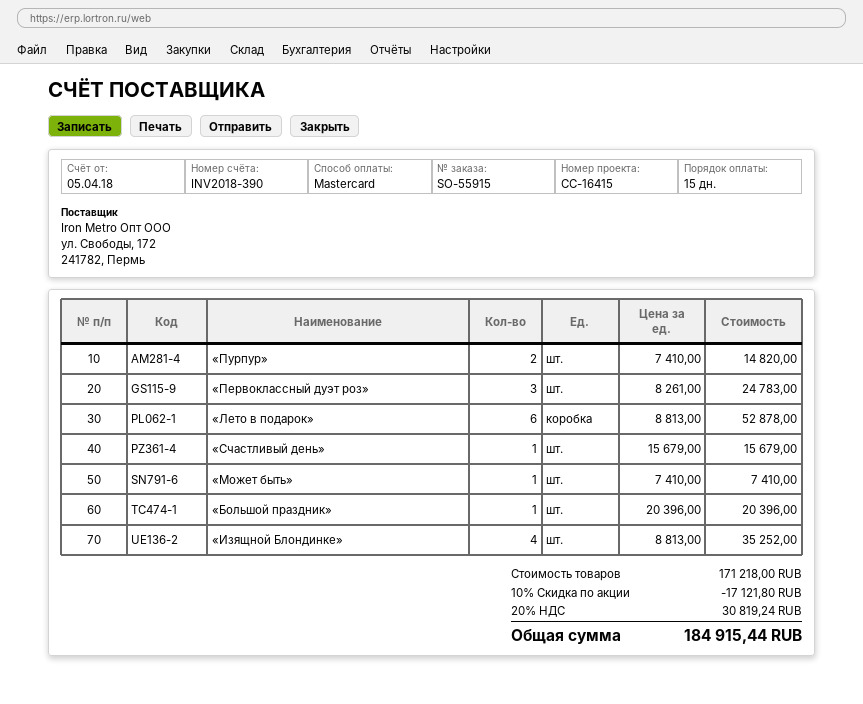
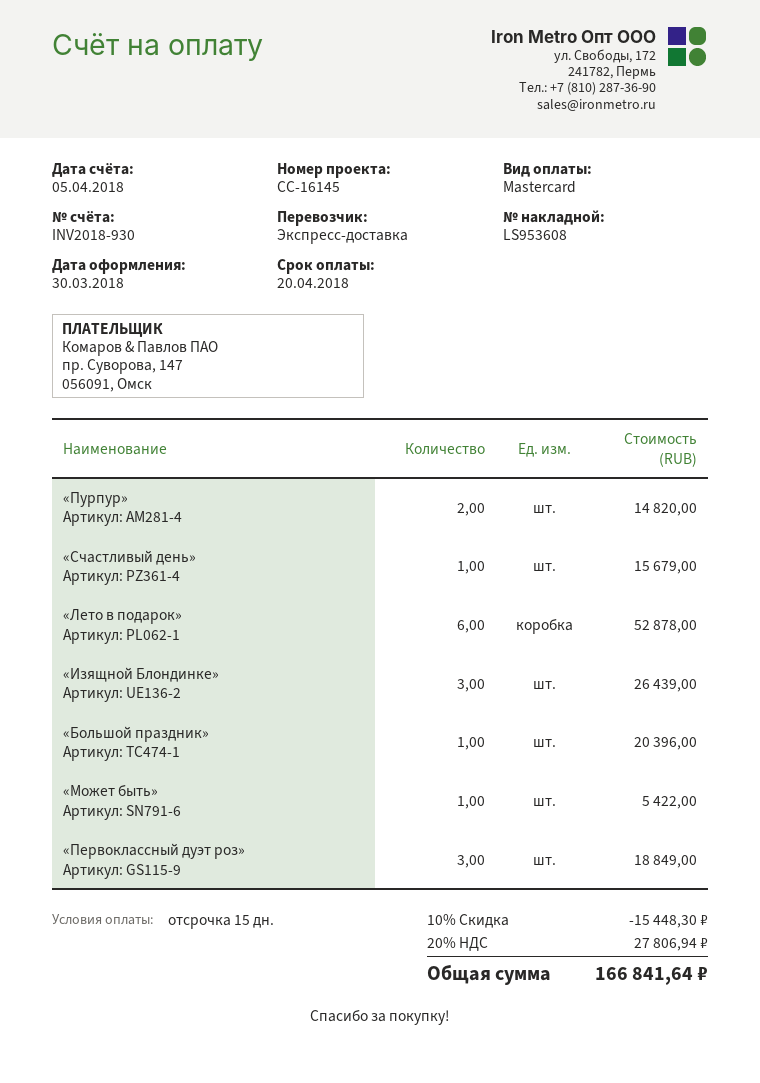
invoice number: INV2018-390 -> INV2018-930
reference: CC-16415 -> CC-16145
«Первоклассный дуэт роз»: 3 for 24783.00 -> 3 for 18849.00
«Может быть»: 1 for 7410.00 -> 1 for 5422.00
«Изящной Блондинке»: 4 for 35252.00 -> 3 for 26439.00
discount: 10% = 17121.80 -> 10% = 15448.30
tax: 20% = 30819.24 -> 20% = 27806.94
total: 184915.44 -> 166841.64

